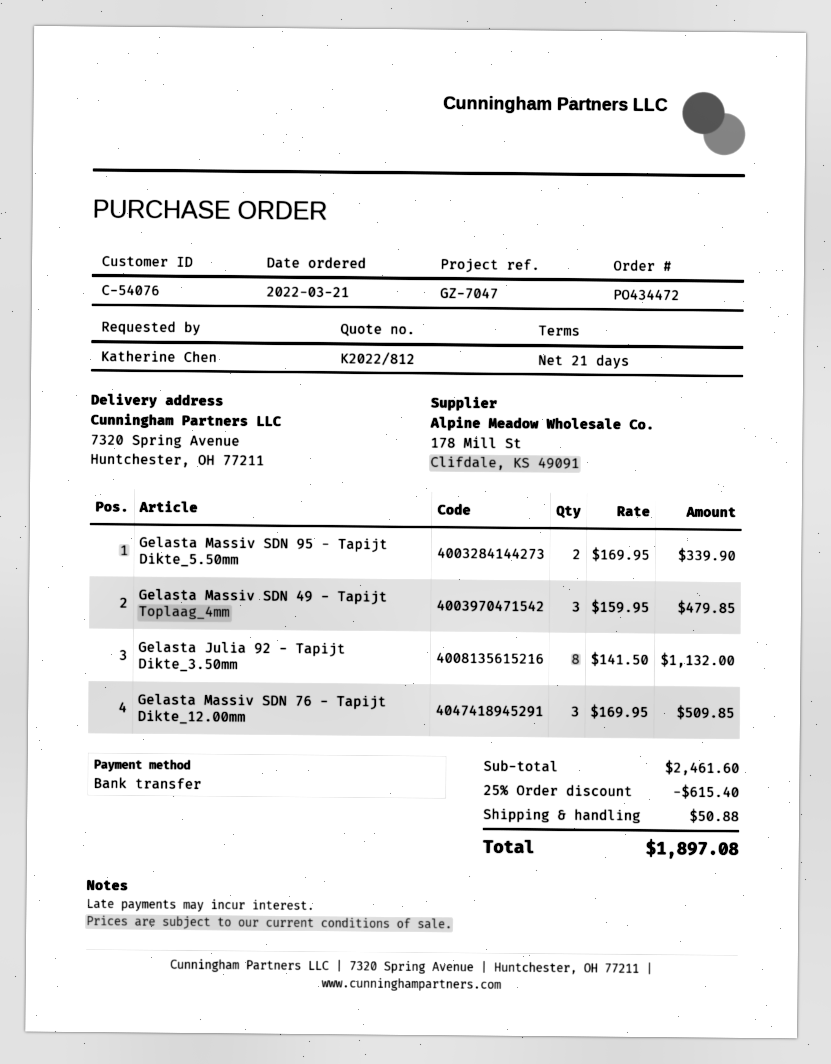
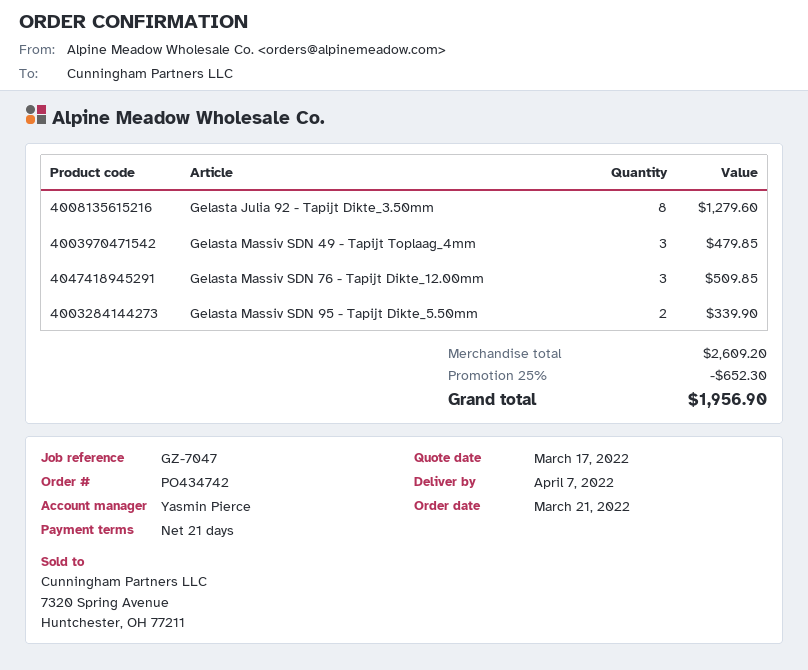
order number: PO434472 -> PO434742
Gelasta Julia 92 - Tapijt Dikte_3.50mm: 8 for 1132.00 -> 8 for 1279.60
subtotal: 2461.60 -> 2609.20
discount: 25% = 615.40 -> 25% = 652.30
shipping: 50.88 -> none
total: 1897.08 -> 1956.90

